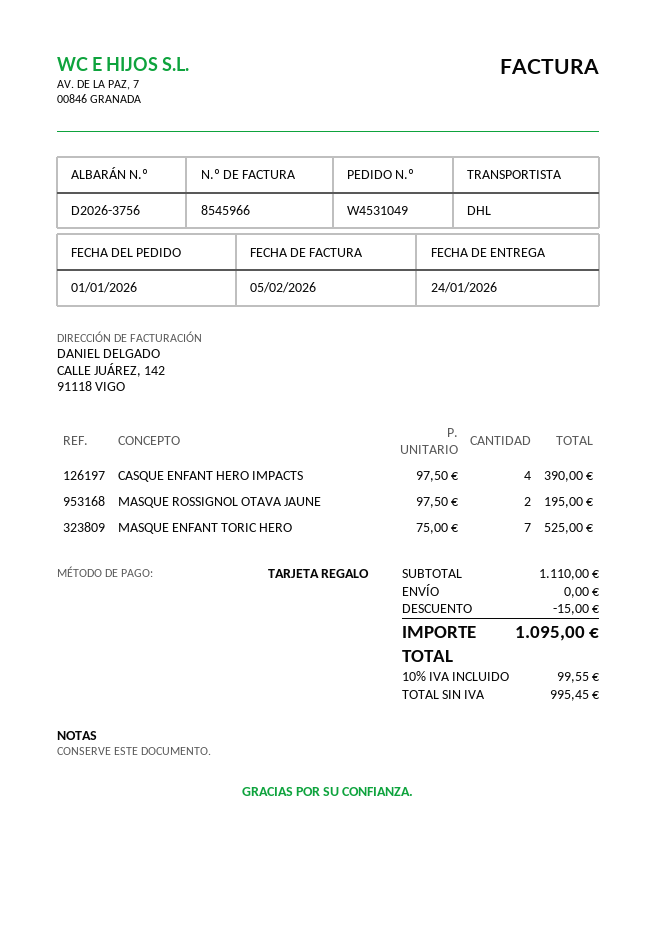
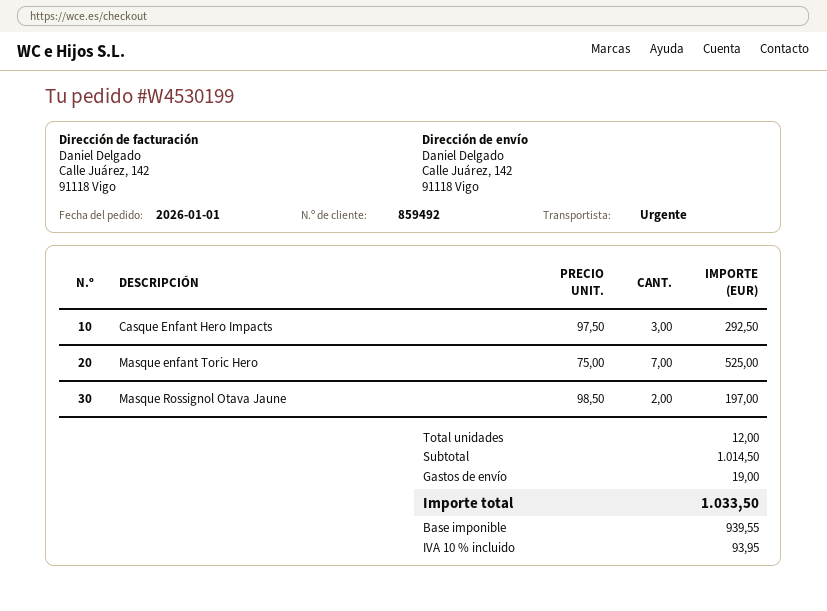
order number: W4531049 -> W4530199
shipping method: DHL -> express
CASQUE ENFANT HERO IMPACTS: 4 x 97.50 = 390.00 -> 3 x 97.50 = 292.50
MASQUE ROSSIGNOL OTAVA JAUNE: 2 x 97.50 = 195.00 -> 2 x 98.50 = 197.00
subtotal: 1110.00 -> 1014.50
discount: 15.00 -> none
shipping: 0.00 -> 19.00
net: 995.45 -> 939.55
tax: 10% = 99.55 -> 10% = 93.95
total: 1095.00 -> 1033.50

